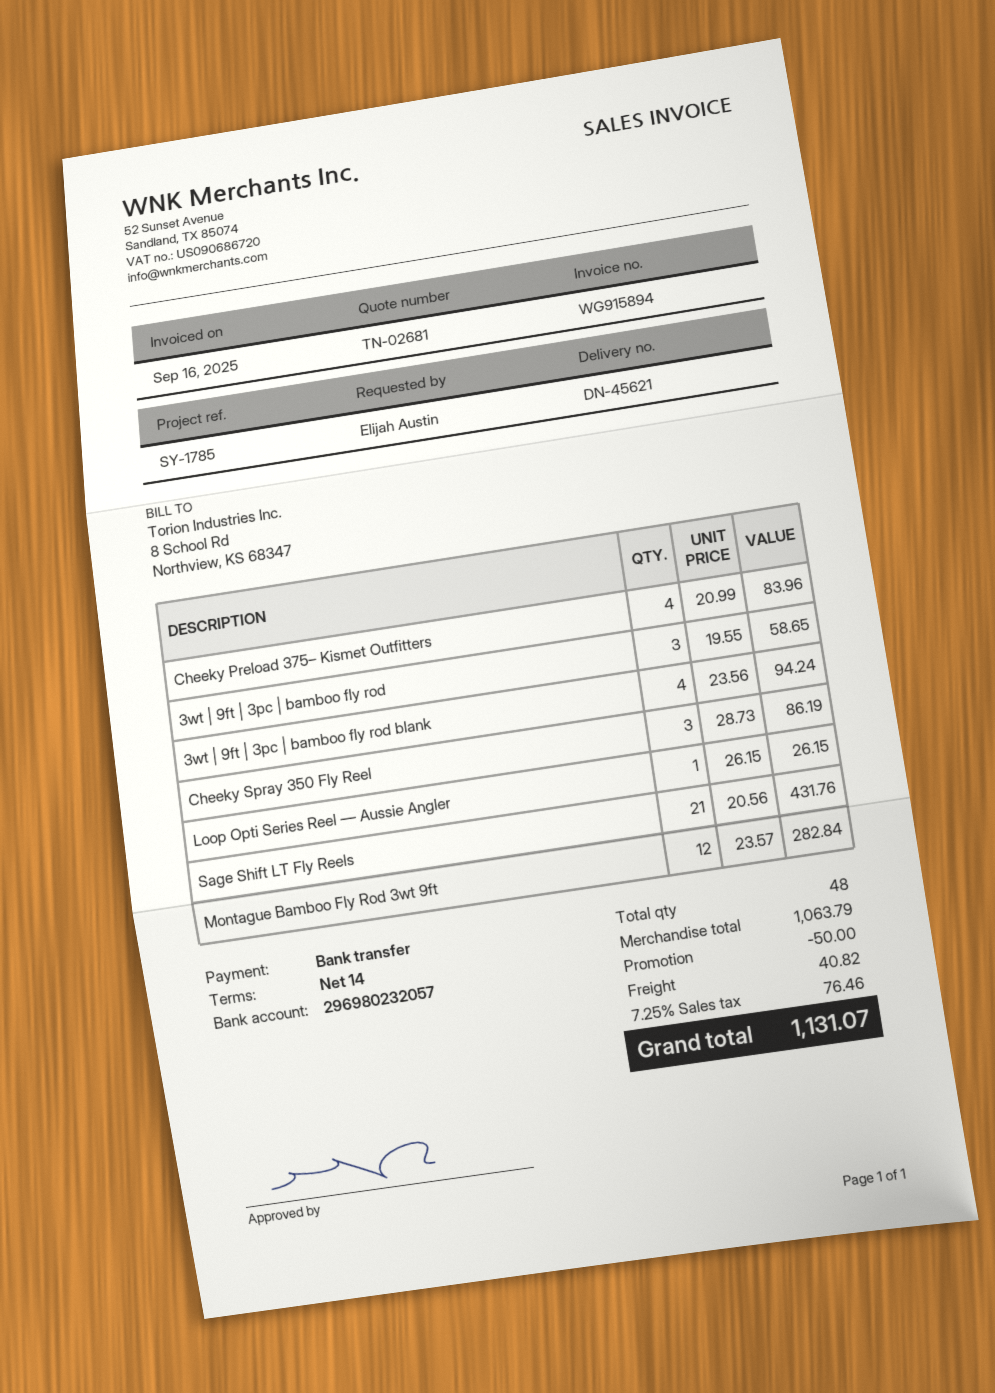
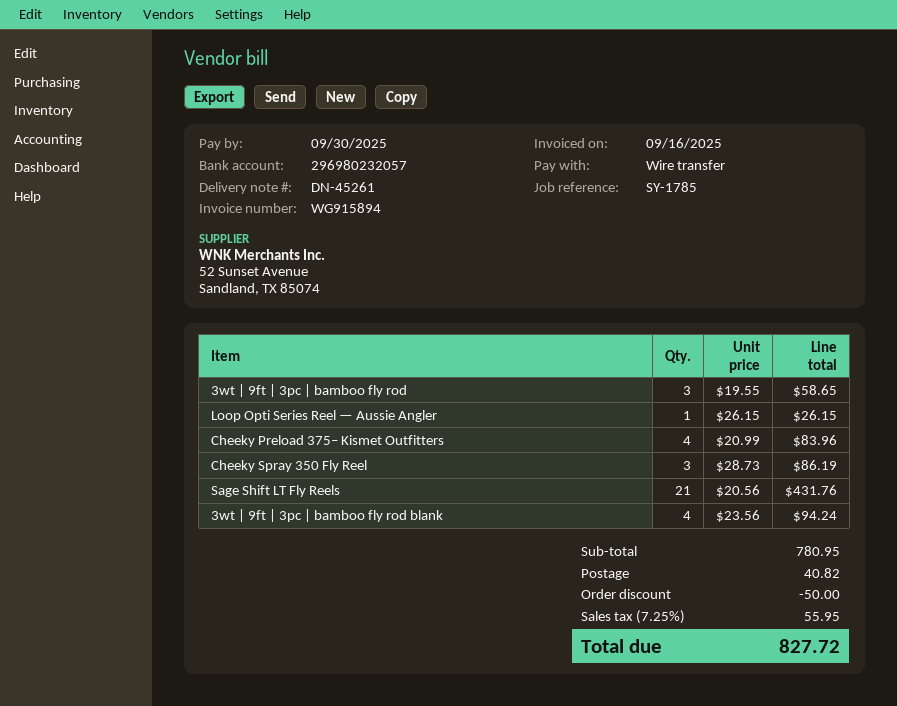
delivery note number: DN-45621 -> DN-45261
Montague Bamboo Fly Rod 3wt 9ft: 12 x 23.57 = 282.84 -> none
subtotal: 1063.79 -> 780.95
tax: 7.25% = 76.46 -> 7.25% = 55.95
total: 1131.07 -> 827.72

